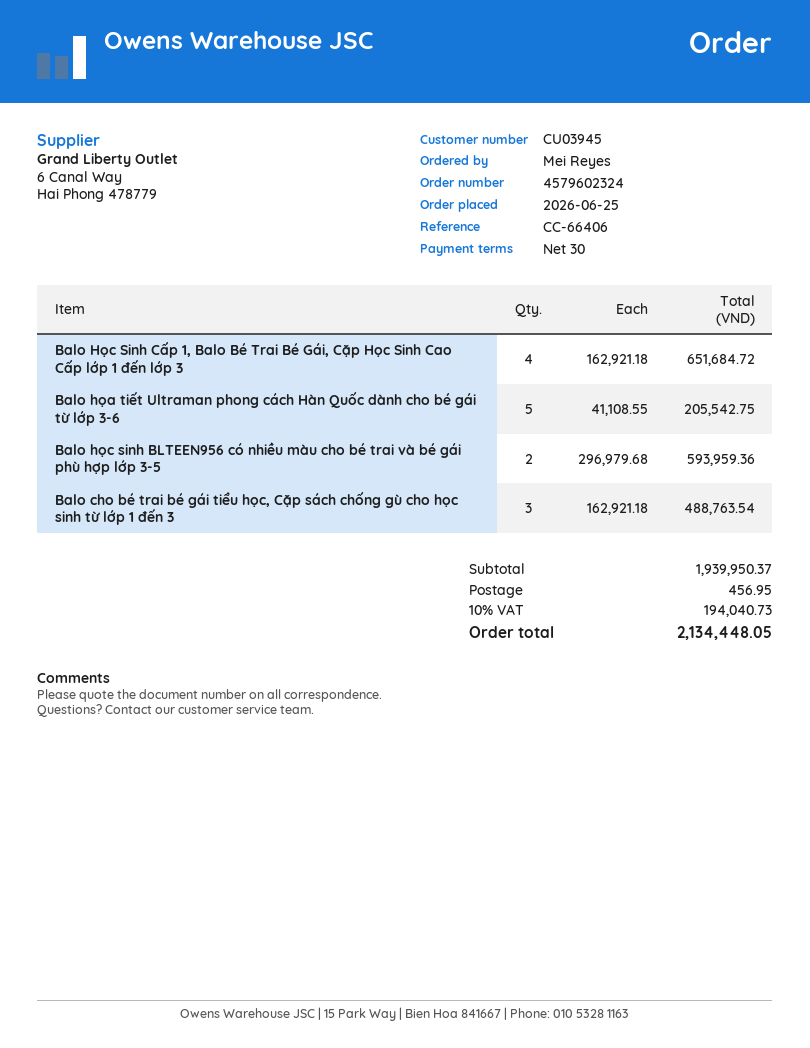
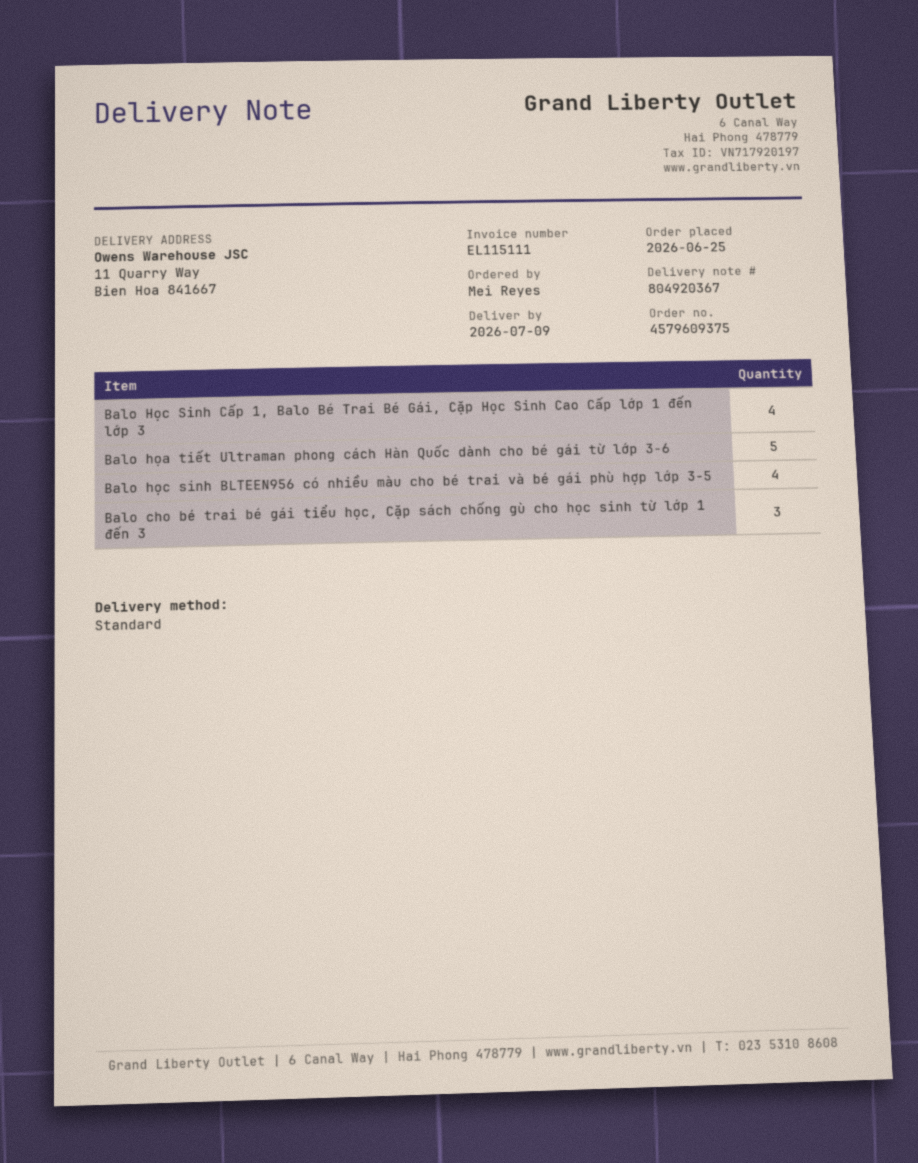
order number: 4579602324 -> 4579609375
Balo học sinh BLTEEN956 có nhiều màu cho bé trai và bé gái phù hợp lớp 3-5: 2 -> 4

